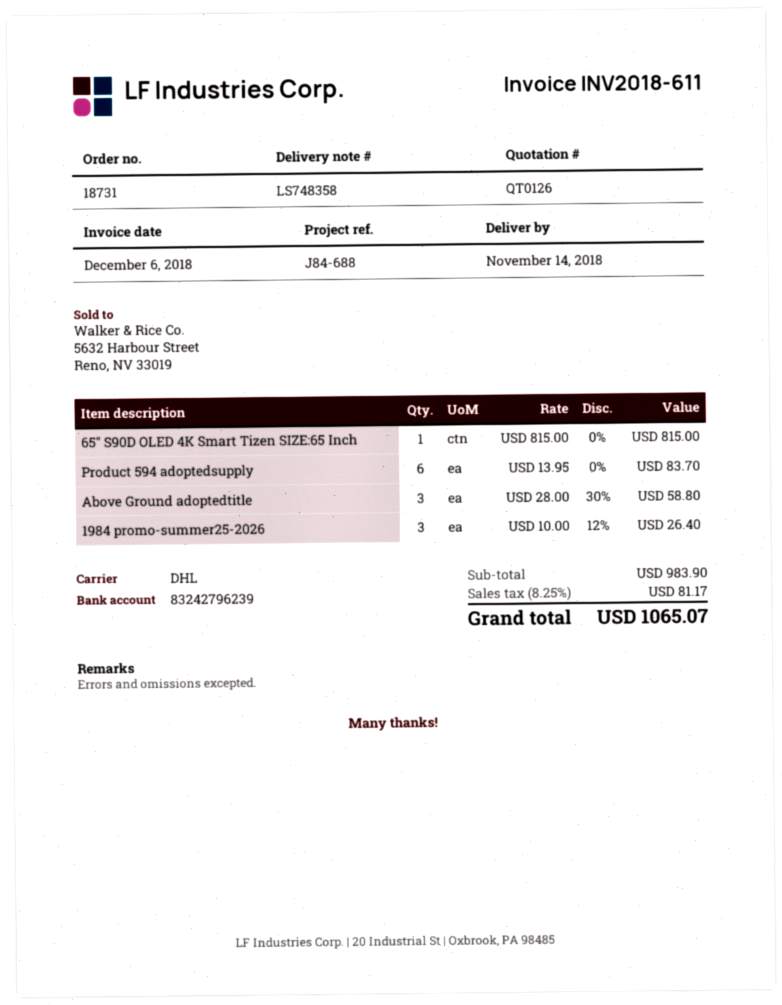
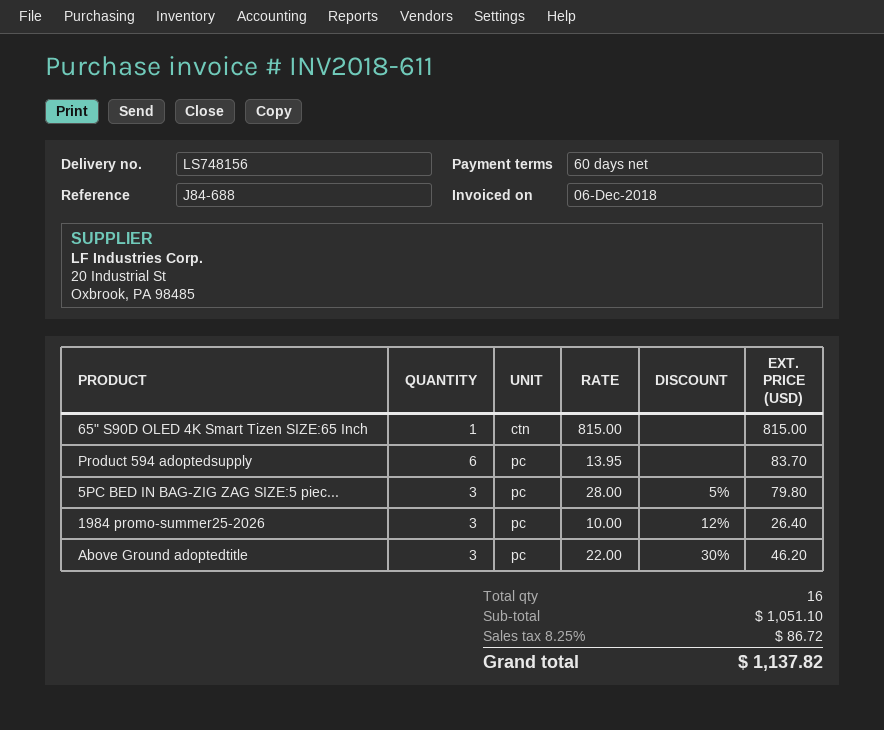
delivery note number: LS748358 -> LS748156
Above Ground adoptedtitle: 3 x 28.00 - 30% = 58.80 -> 3 x 22.00 - 30% = 46.20
5PC BED IN BAG-ZIG ZAG SIZE:5 piec...: none -> 3 x 28.00 - 5% = 79.80
subtotal: 983.90 -> 1051.10
tax: 8.25% = 81.17 -> 8.25% = 86.72
total: 1065.07 -> 1137.82

